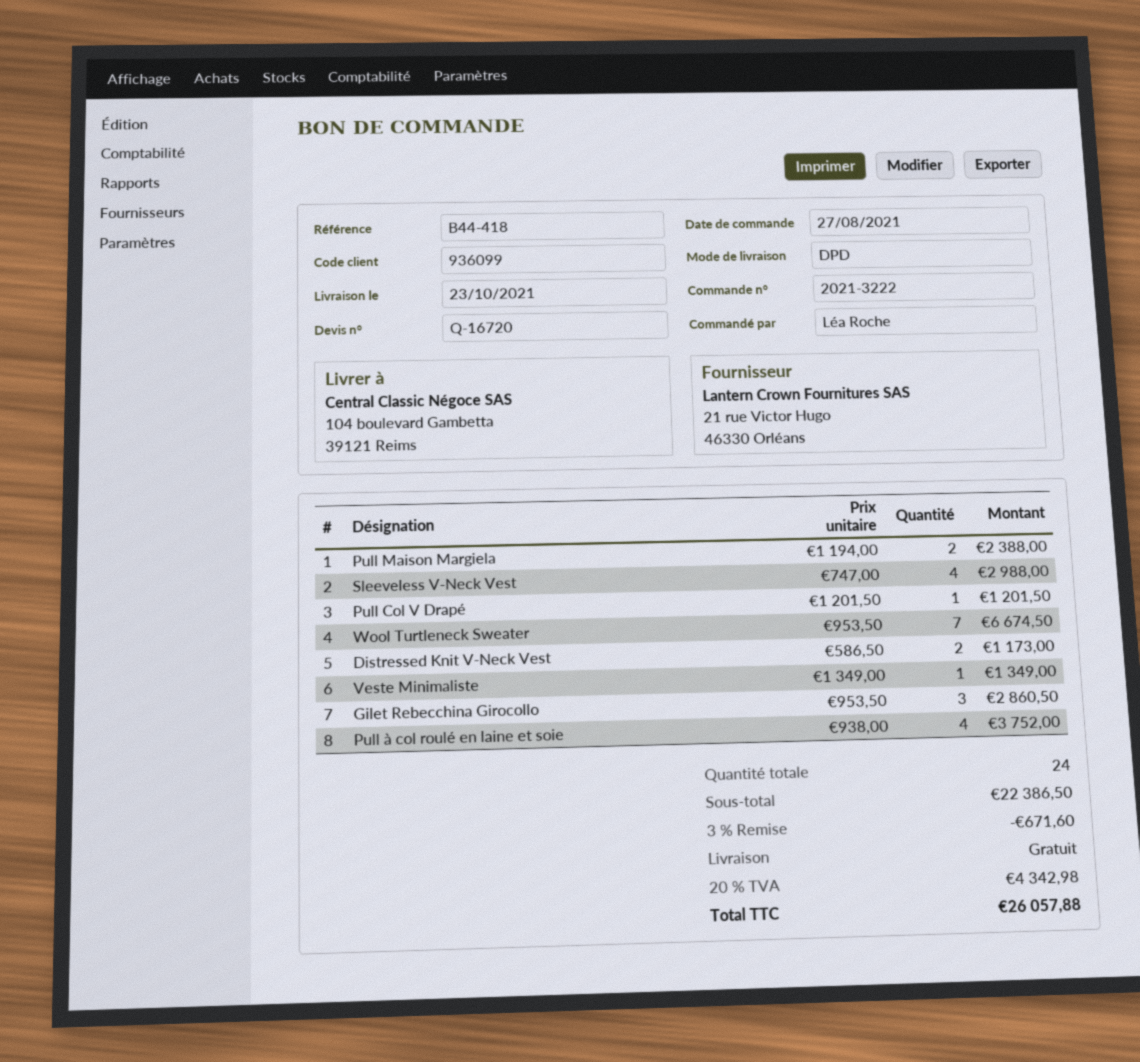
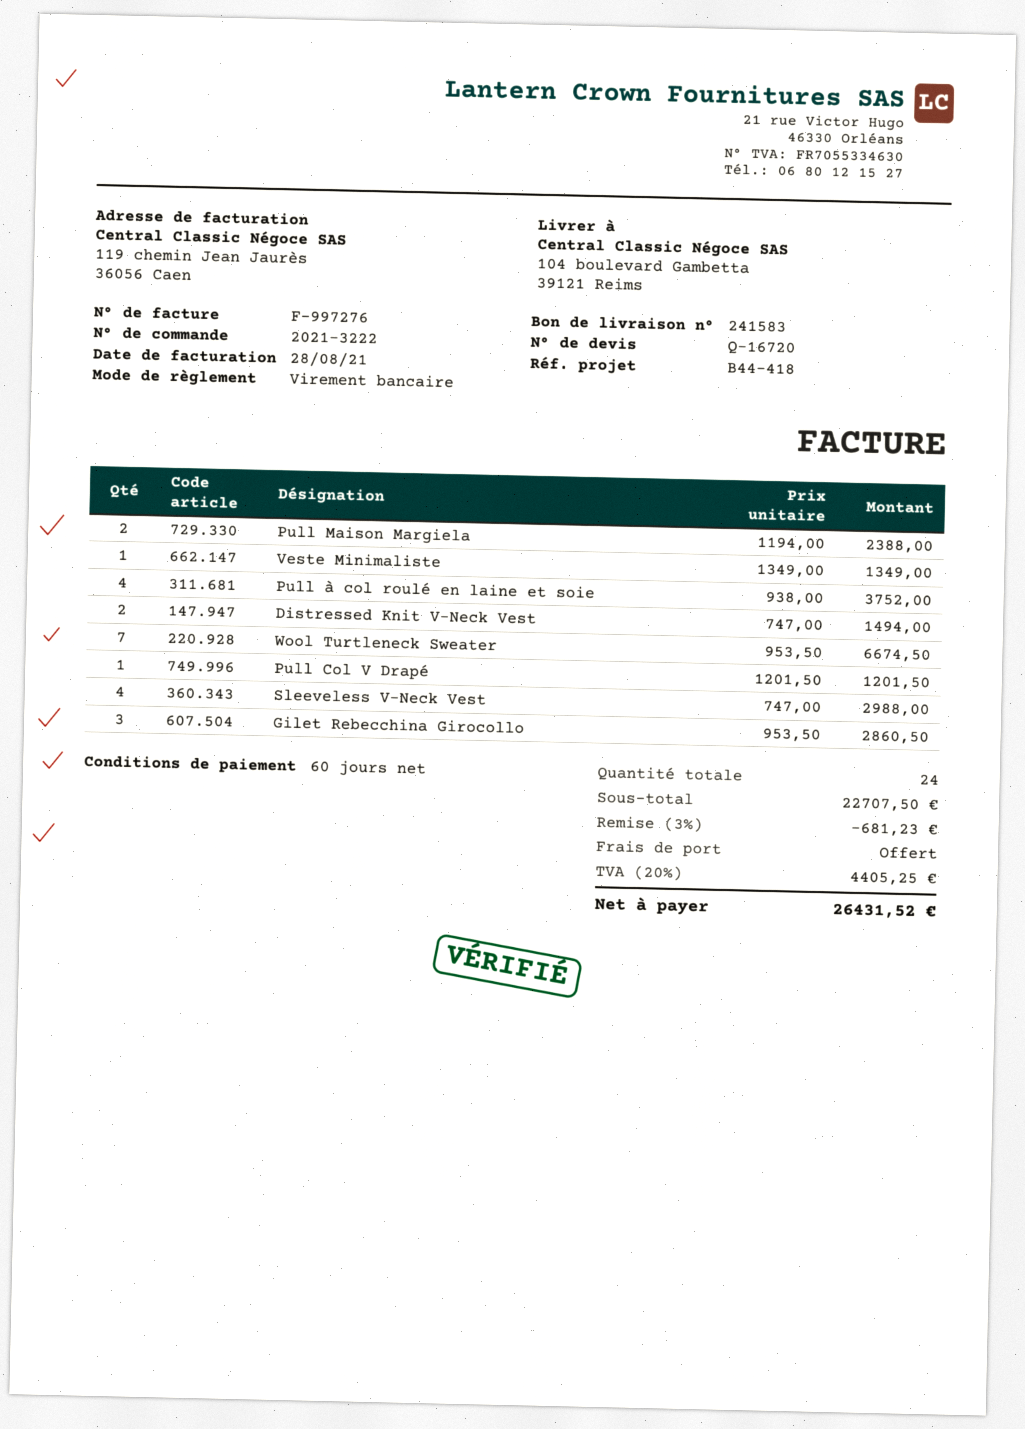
Distressed Knit V-Neck Vest: 2 x 586.50 = 1173.00 -> 2 x 747.00 = 1494.00
subtotal: 22386.50 -> 22707.50
discount: 3% = 671.60 -> 3% = 681.23
tax: 20% = 4342.98 -> 20% = 4405.25
total: 26057.88 -> 26431.52

